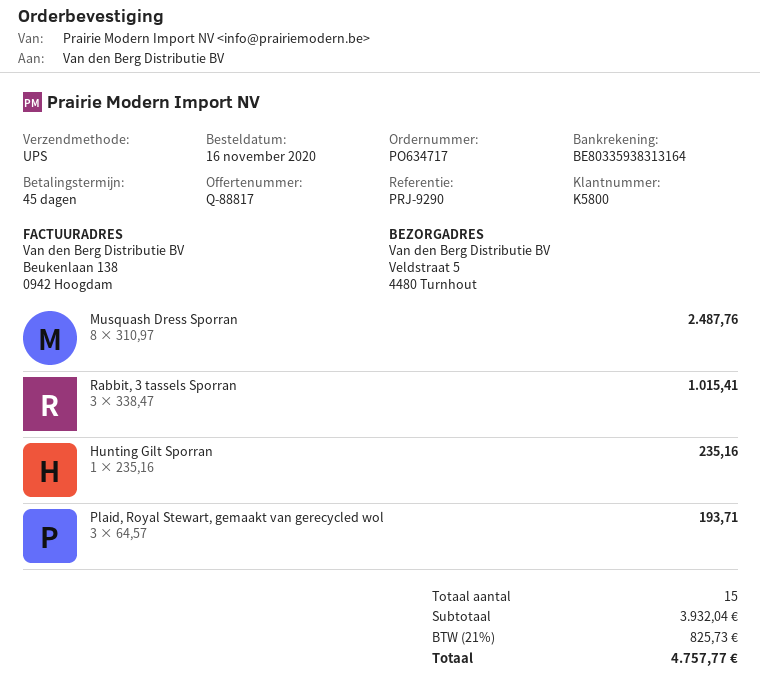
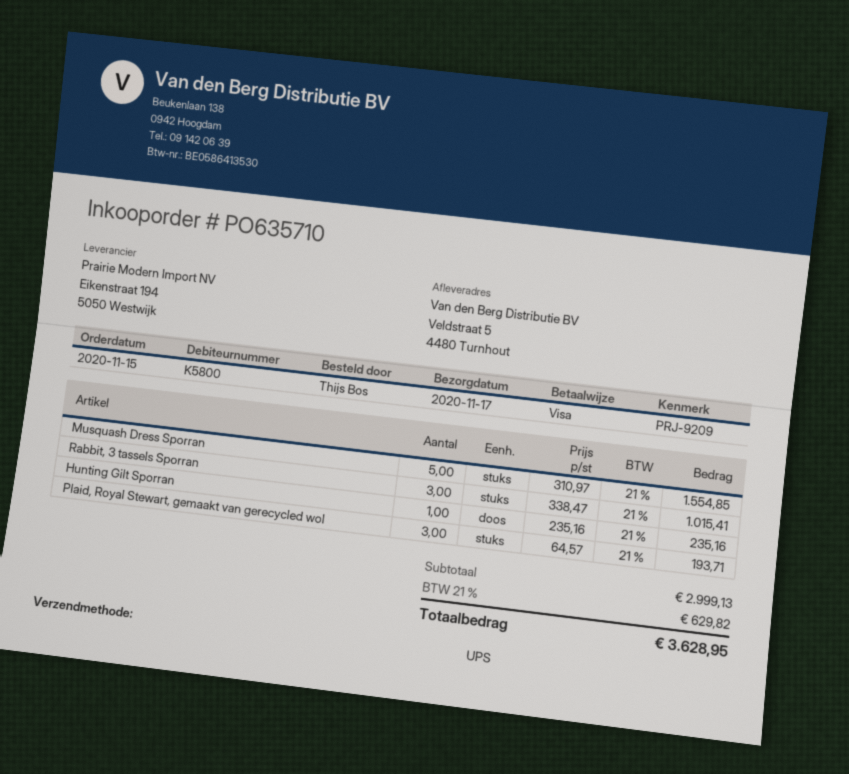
order number: PO634717 -> PO635710
order date: 2020-11-16 -> 2020-11-15
reference: PRJ-9290 -> PRJ-9209
Musquash Dress Sporran: 8 x 310.97 = 2487.76 -> 5 x 310.97 = 1554.85
subtotal: 3932.04 -> 2999.13
tax: 21% = 825.73 -> 21% = 629.82
total: 4757.77 -> 3628.95

